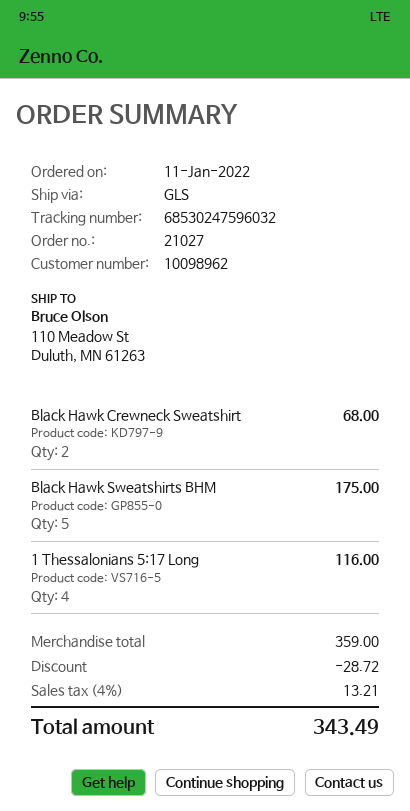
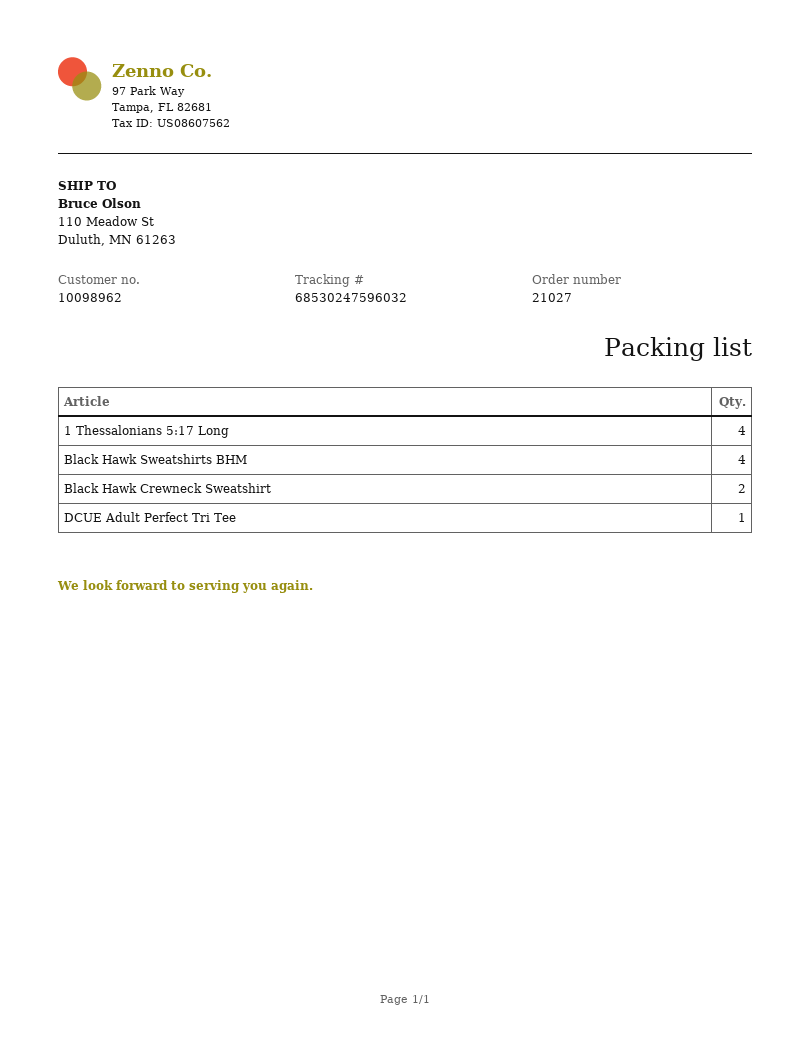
Black Hawk Sweatshirts BHM: 5 -> 4
DCUE Adult Perfect Tri Tee: none -> 1

